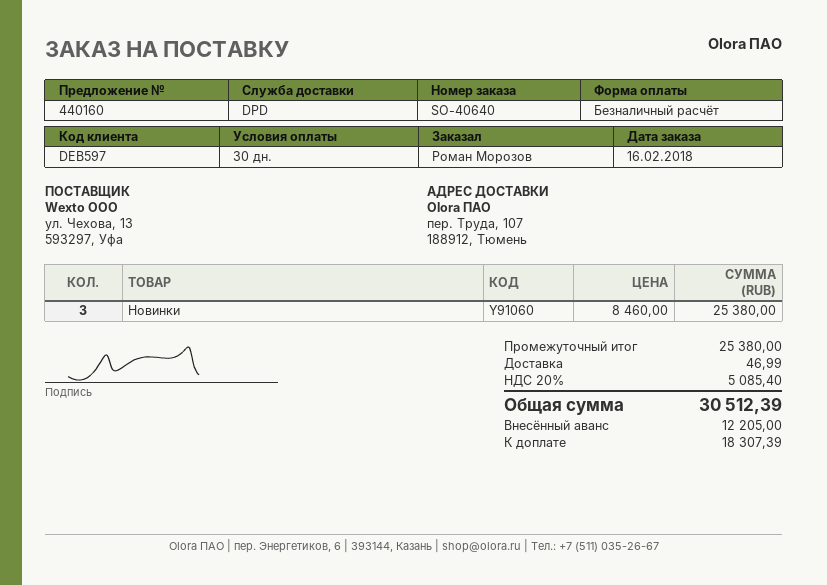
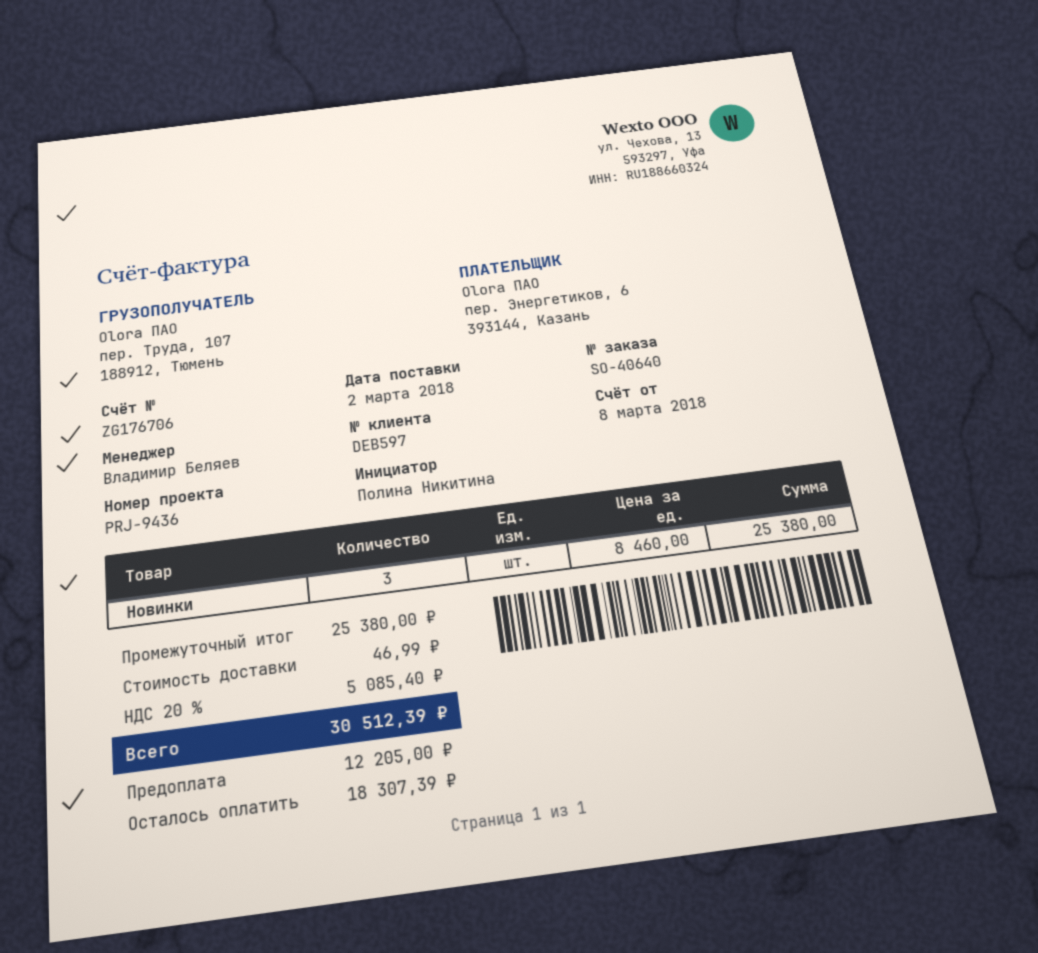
ordered by: Роман Морозов -> Полина Никитина

